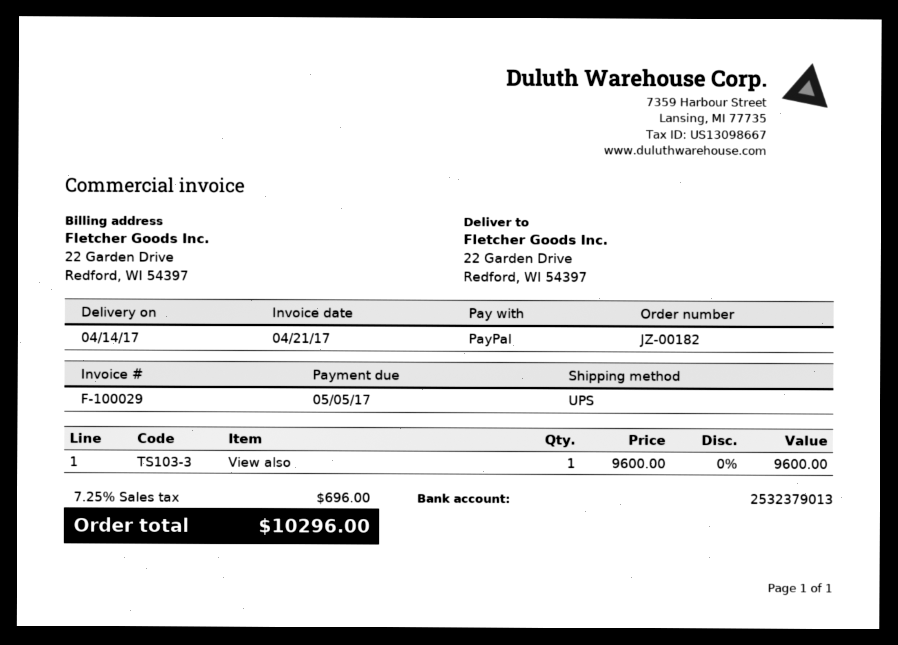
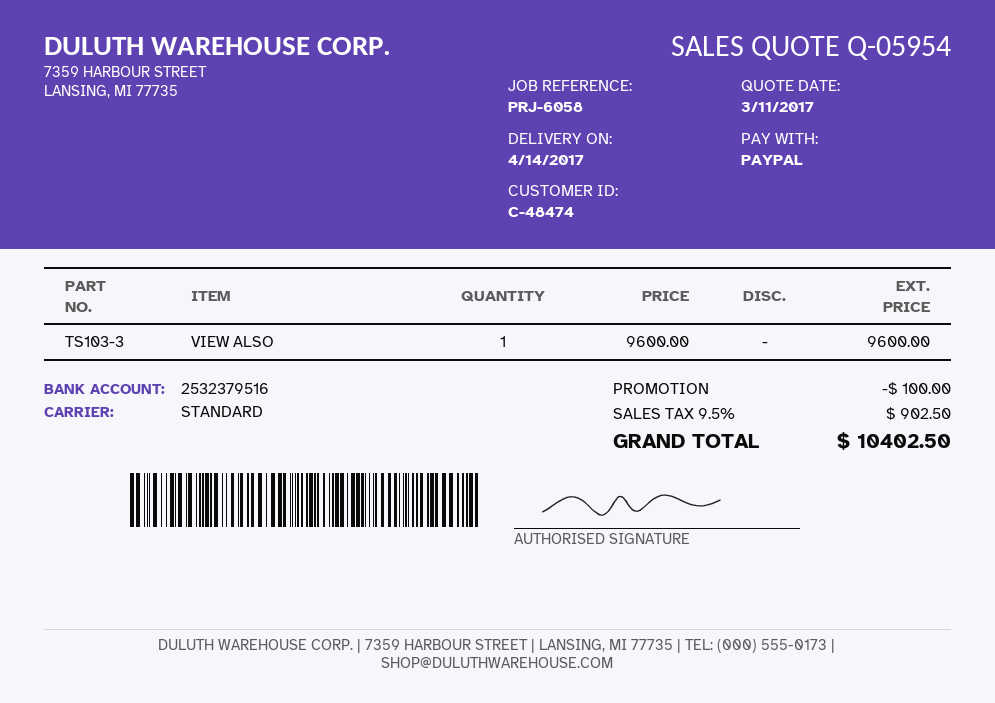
bank account: 2532379013 -> 2532379516
shipping method: UPS -> standard
discount: none -> 100.00
tax: 7.25% = 696.00 -> 9.5% = 902.50
total: 10296.00 -> 10402.50

